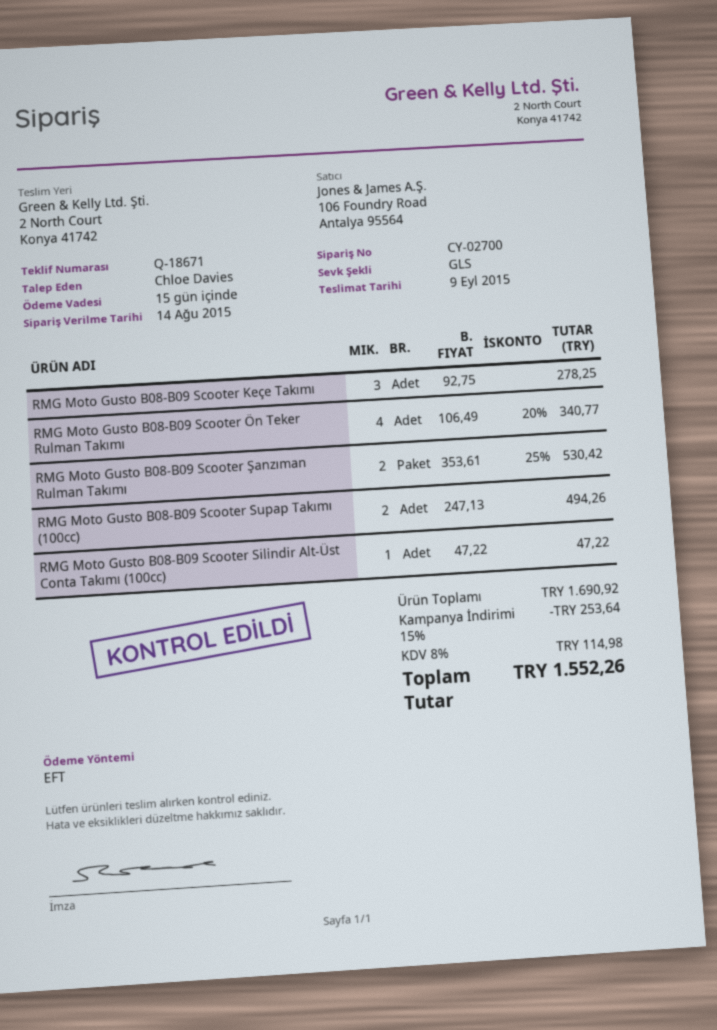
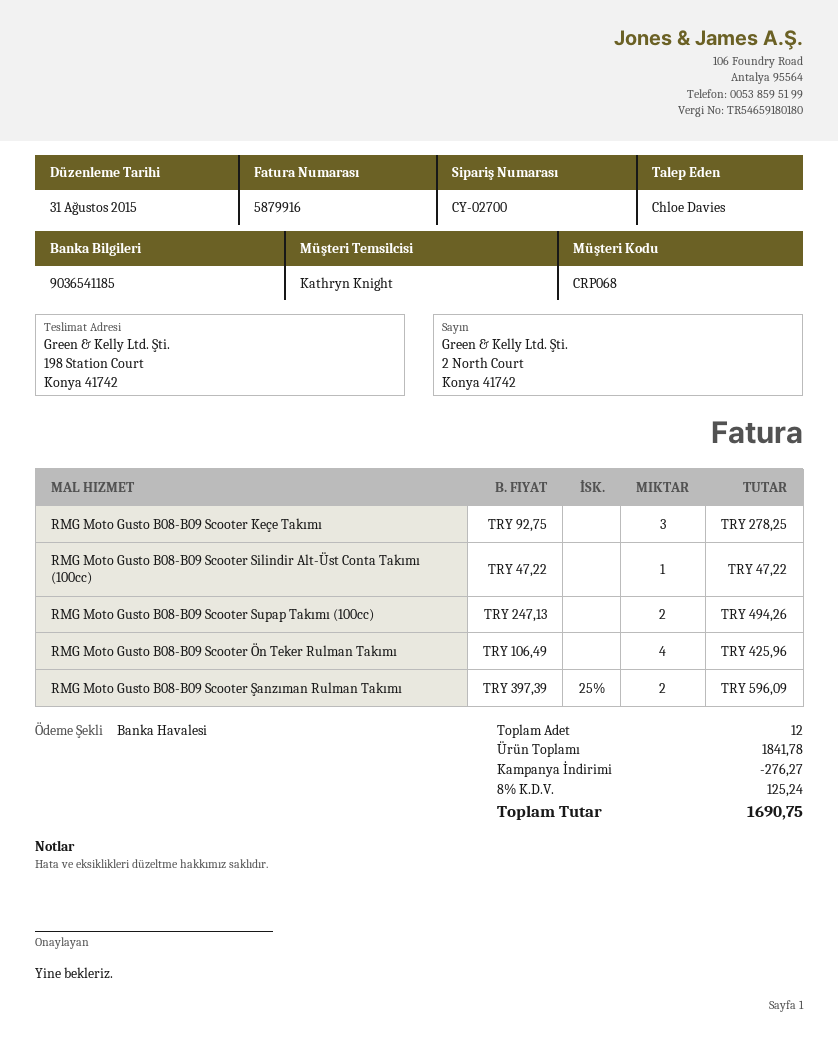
ship to: 2 North Court, Konya 41742 -> 198 Station Court, Konya 41742
RMG Moto Gusto B08-B09 Scooter Ön Teker Rulman Takımı: 4 x 106.49 - 20% = 340.77 -> 4 x 106.49 = 425.96
RMG Moto Gusto B08-B09 Scooter Şanzıman Rulman Takımı: 2 x 353.61 - 25% = 530.42 -> 2 x 397.39 - 25% = 596.09
subtotal: 1690.92 -> 1841.78
discount: 253.64 -> 276.27
tax: 8% = 114.98 -> 8% = 125.24
total: 1552.26 -> 1690.75

